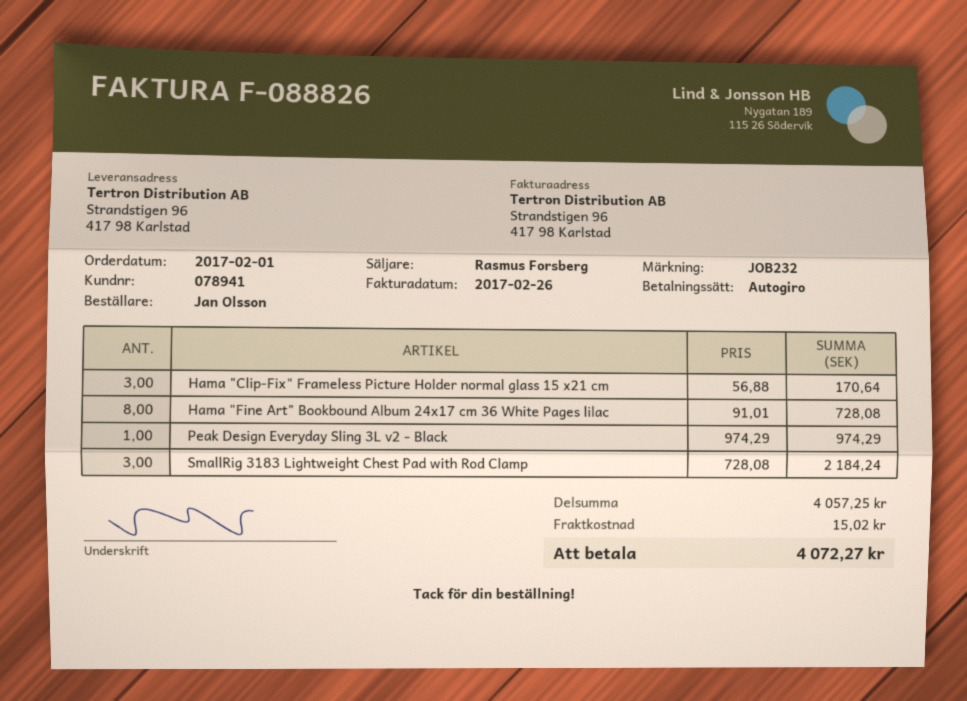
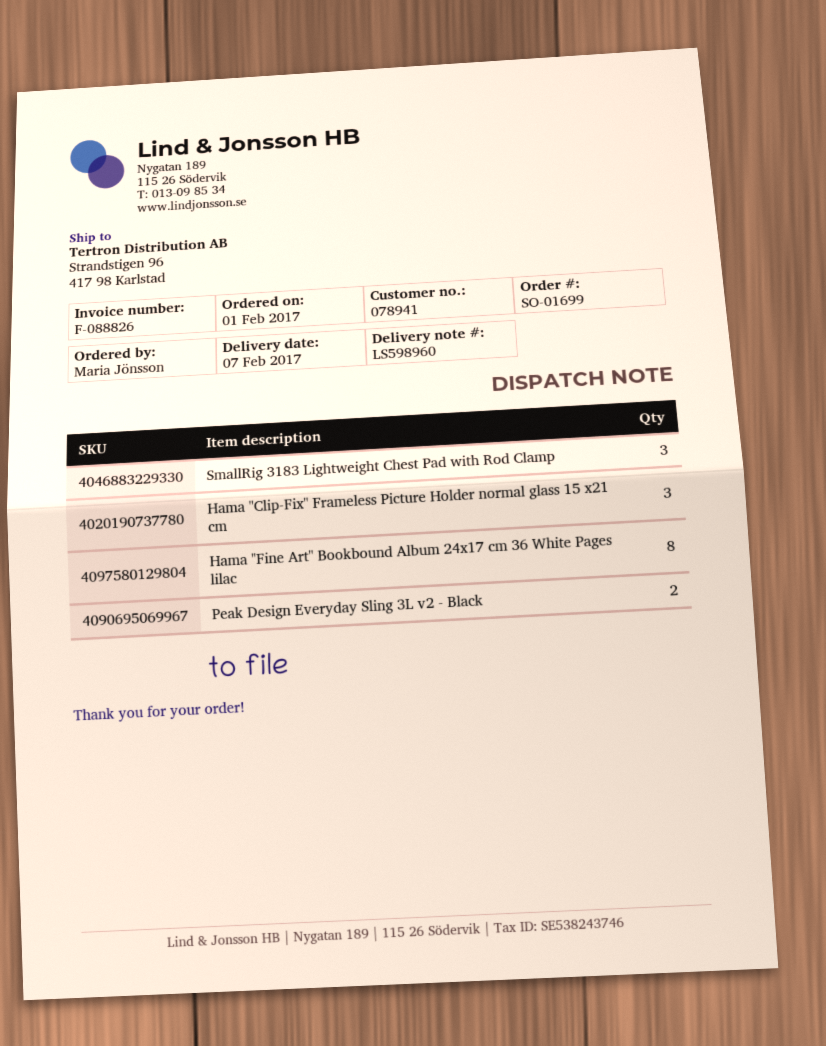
ordered by: Jan Olsson -> Maria Jönsson
Peak Design Everyday Sling 3L v2 - Black: 1 -> 2

